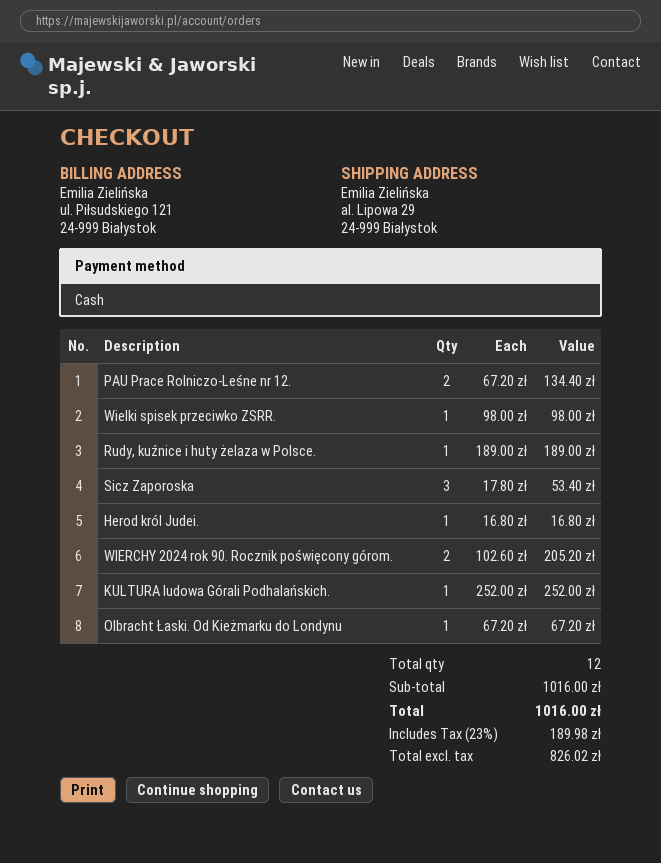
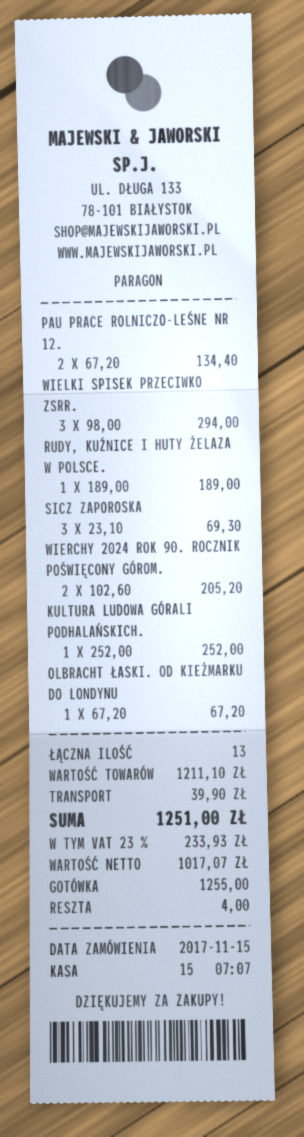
Wielki spisek przeciwko ZSRR.: 1 x 98.00 = 98.00 -> 3 x 98.00 = 294.00
Sicz Zaporoska: 3 x 17.80 = 53.40 -> 3 x 23.10 = 69.30
Herod król Judei.: 1 x 16.80 = 16.80 -> none
total quantity: 12 -> 13
subtotal: 1016.00 -> 1211.10
shipping: none -> 39.90
net: 826.02 -> 1017.07
tax: 23% = 189.98 -> 23% = 233.93
total: 1016.00 -> 1251.00

